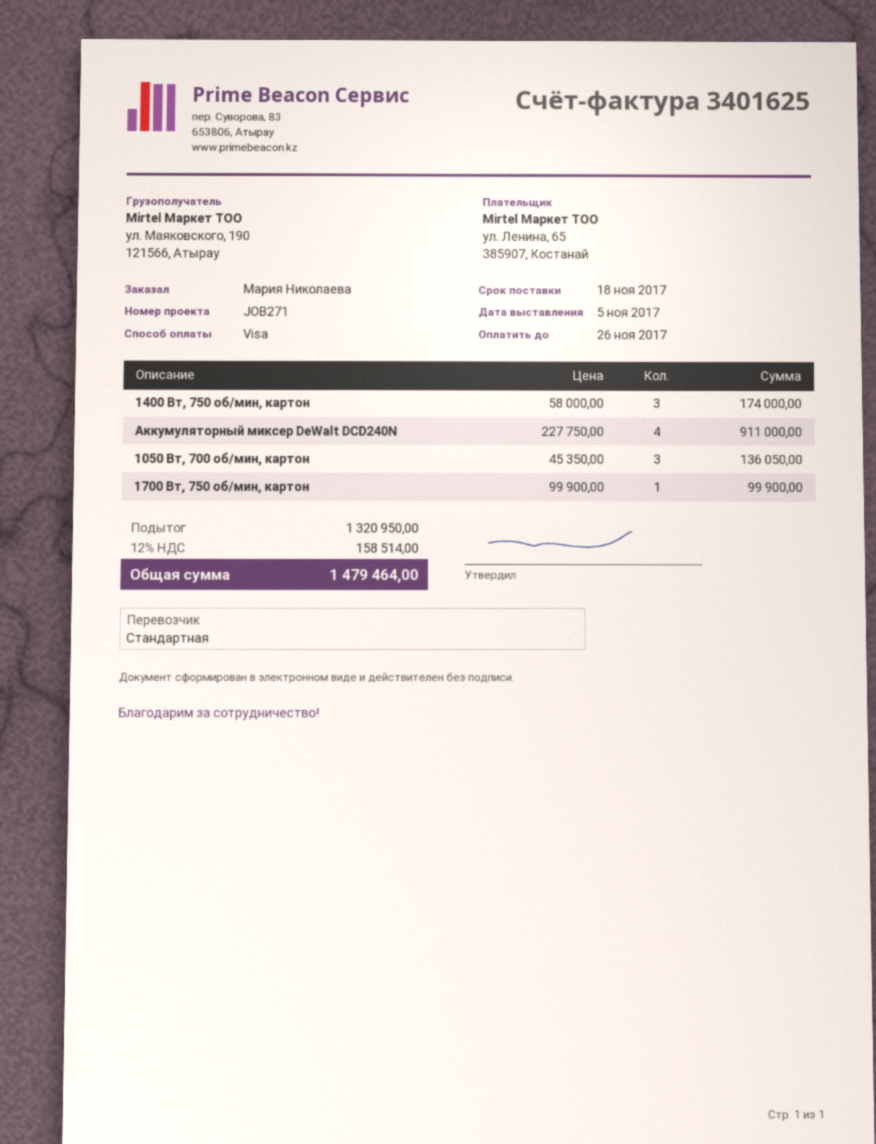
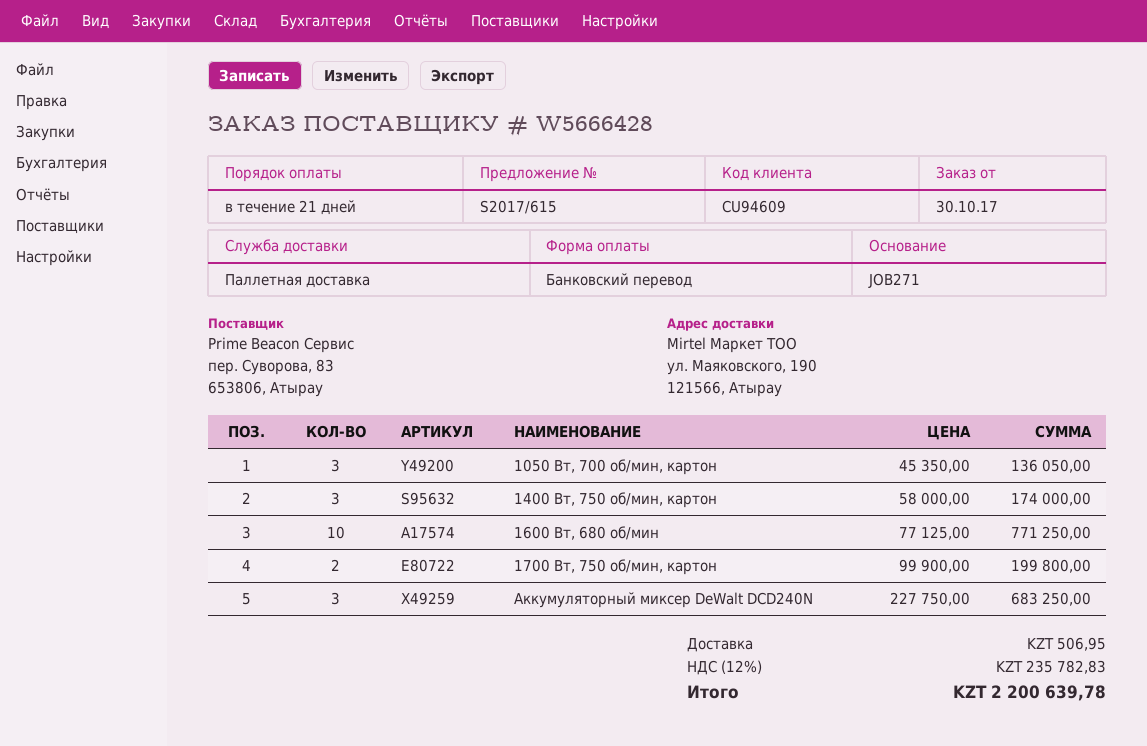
payment method: Visa -> bank transfer
shipping method: standard -> pallet freight
Аккумуляторный миксер DeWalt DCD240N: 4 x 227750.00 = 911000.00 -> 3 x 227750.00 = 683250.00
1700 Вт, 750 об/мин, картон: 1 x 99900.00 = 99900.00 -> 2 x 99900.00 = 199800.00
1600 Вт, 680 об/мин: none -> 10 x 77125.00 = 771250.00
shipping: none -> 506.95
tax: 12% = 158514.00 -> 12% = 235782.83
total: 1479464.00 -> 2200639.78

